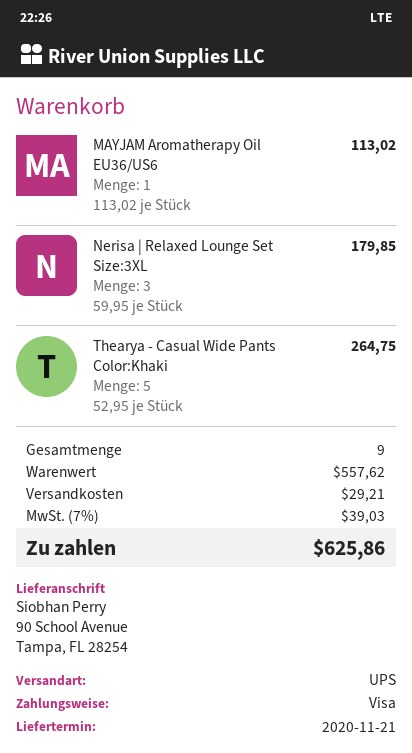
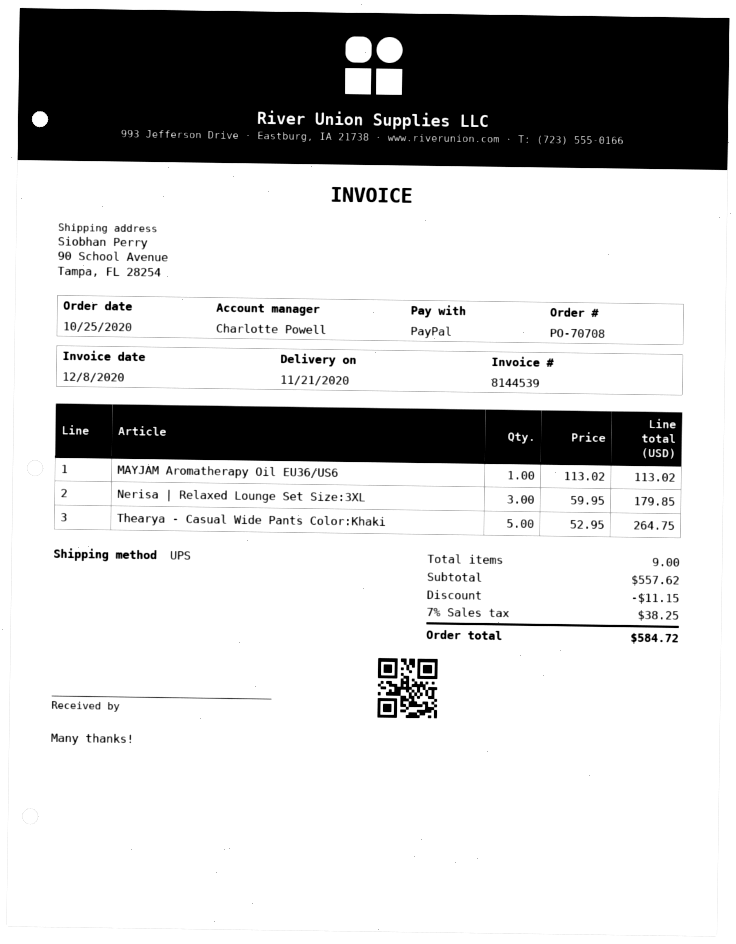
payment method: Visa -> PayPal
discount: none -> 11.15
shipping: 29.21 -> none
tax: 7% = 39.03 -> 7% = 38.25
total: 625.86 -> 584.72

